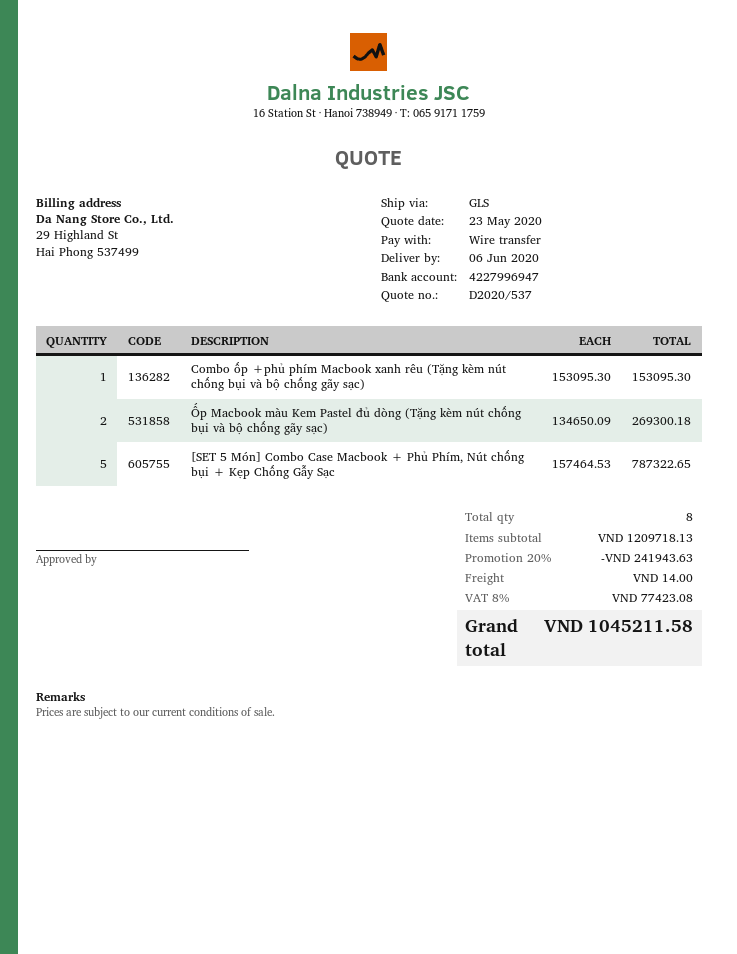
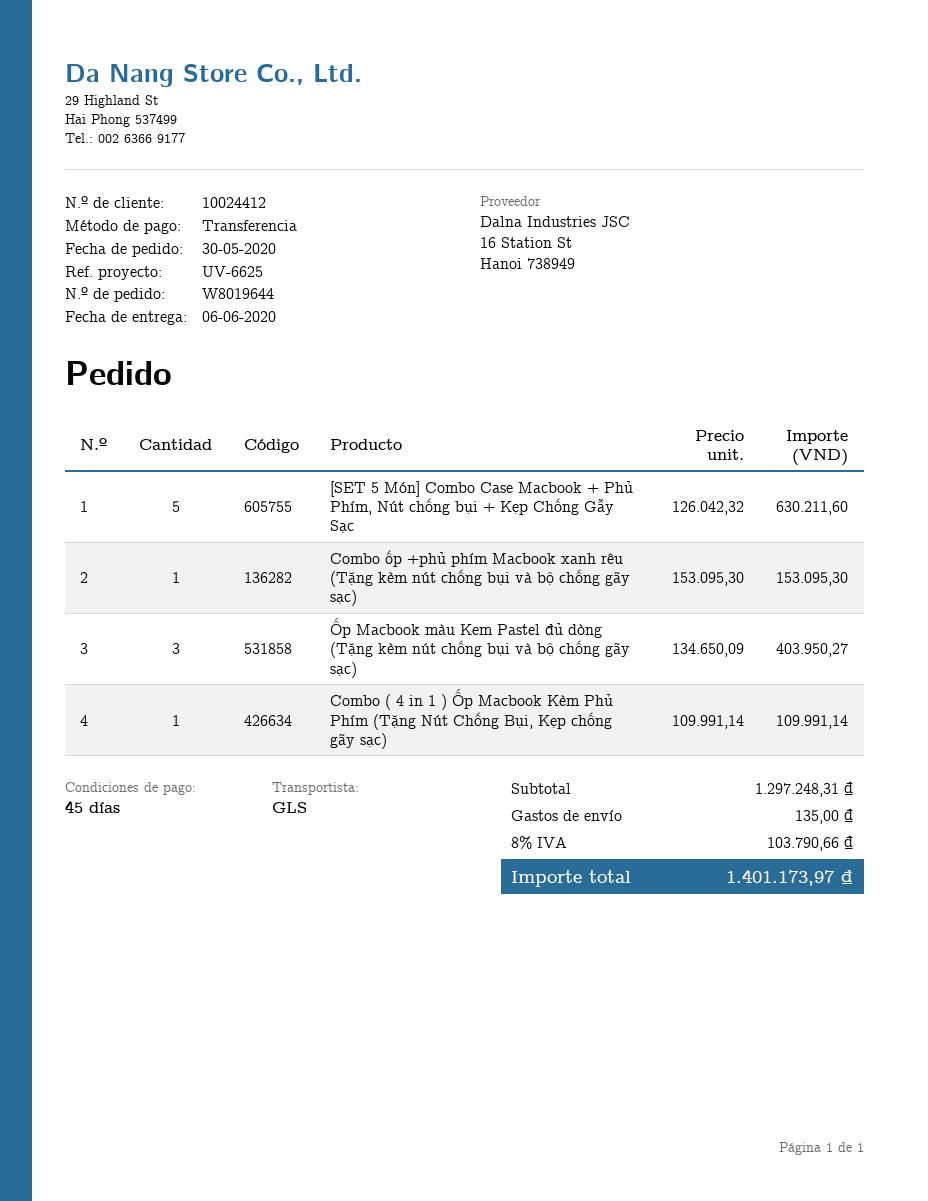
Ốp Macbook màu Kem Pastel đủ dòng (Tặng kèm nút chống bụi và bộ chống gãy sạc): 2 x 134650.09 = 269300.18 -> 3 x 134650.09 = 403950.27
[SET 5 Món] Combo Case Macbook + Phủ Phím, Nút chống bụi + Kẹp Chống Gẫy Sạc: 5 x 157464.53 = 787322.65 -> 5 x 126042.32 = 630211.60
Combo ( 4 in 1 ) Ốp Macbook Kèm Phủ Phím (Tặng Nút Chống Bụi, Kẹp chống gãy sạc): none -> 1 x 109991.14 = 109991.14
subtotal: 1209718.13 -> 1297248.31
discount: 20% = 241943.63 -> none
shipping: 14.00 -> 135.00
tax: 8% = 77423.08 -> 8% = 103790.66
total: 1045211.58 -> 1401173.97

